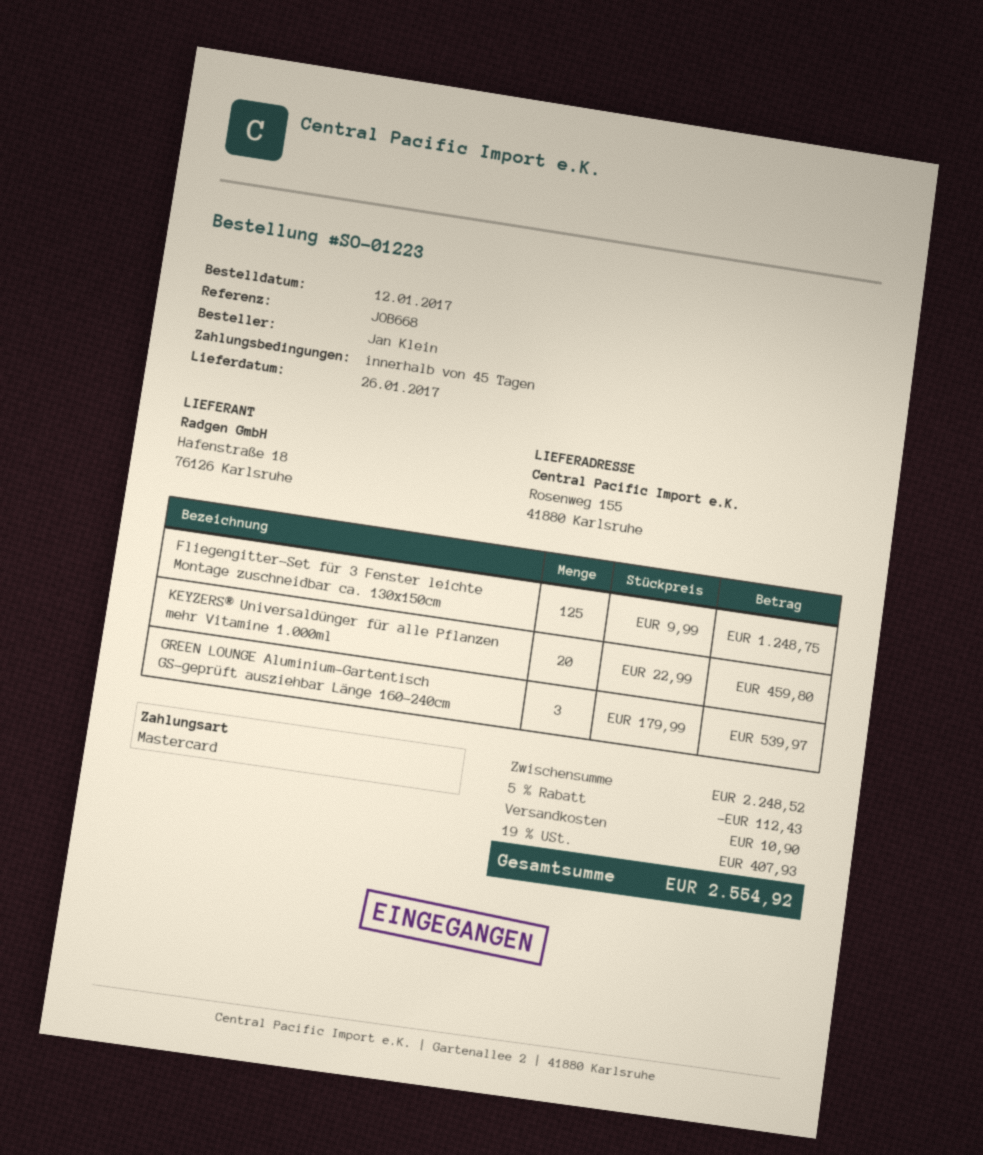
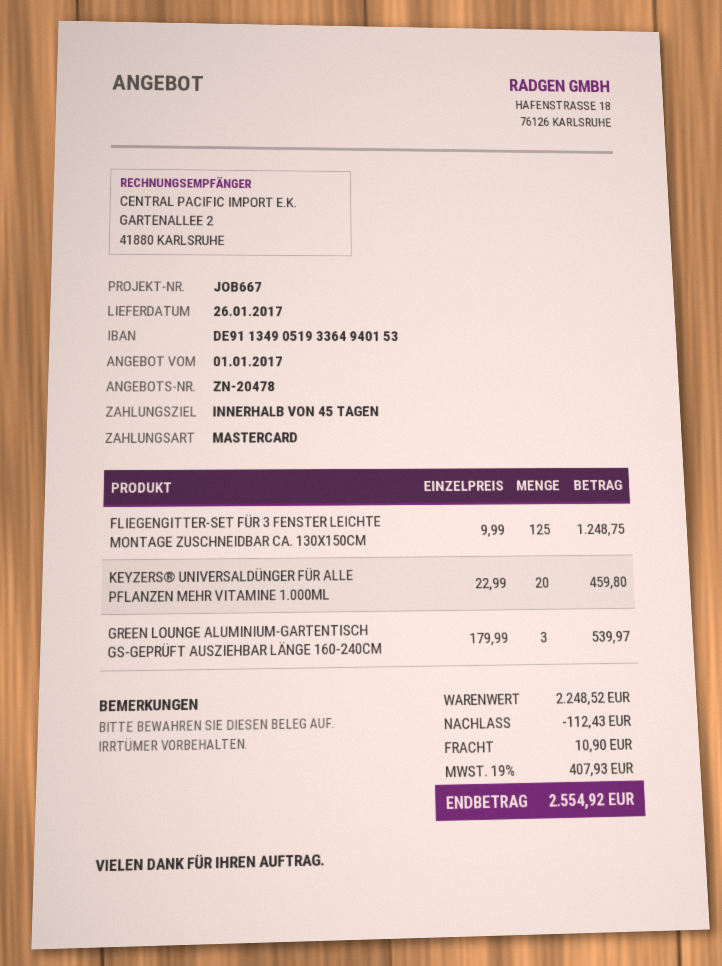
reference: JOB668 -> JOB667

